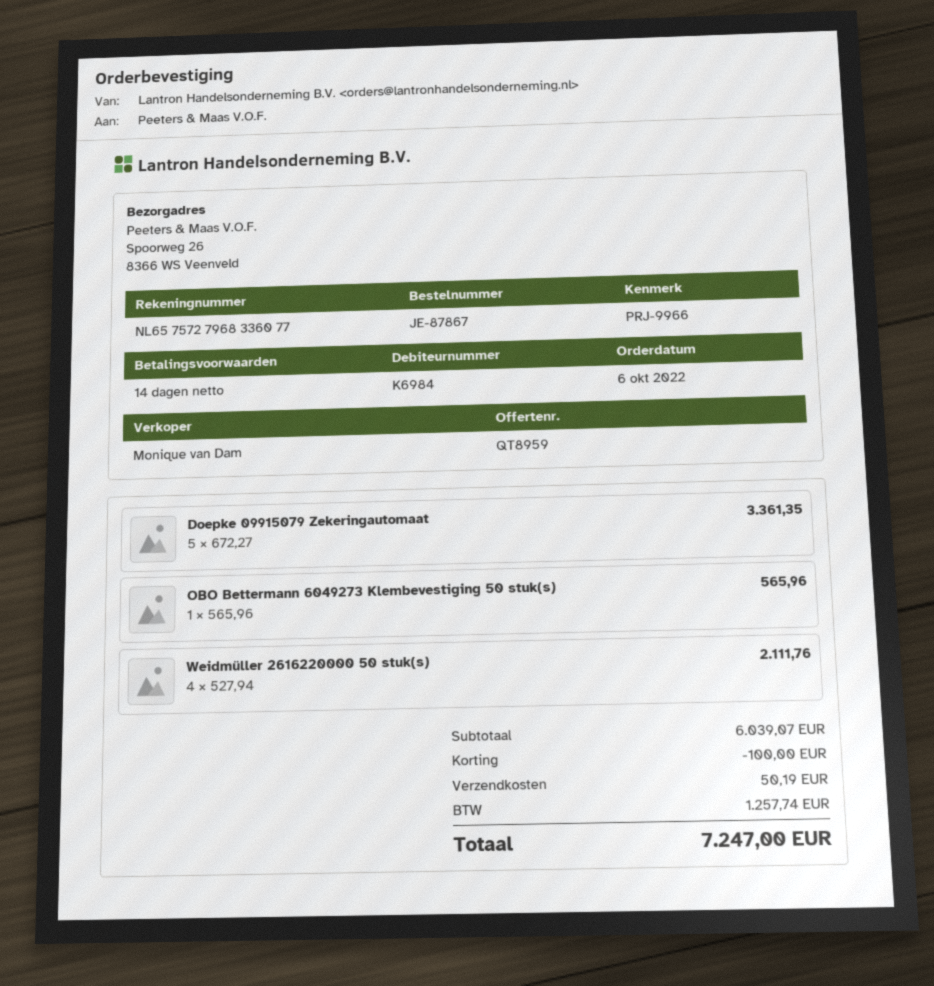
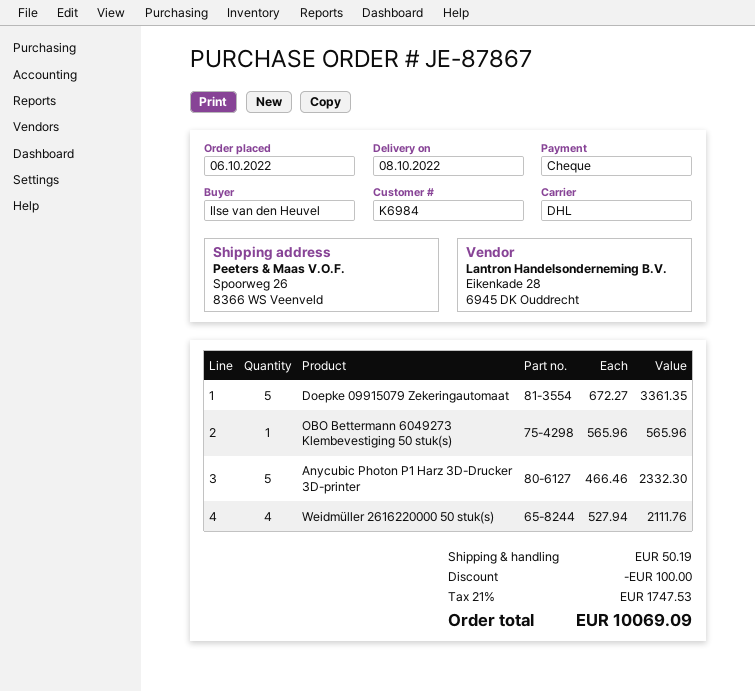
Anycubic Photon P1 Harz 3D-Drucker 3D-printer: none -> 5 x 466.46 = 2332.30
tax: 1257.74 -> 1747.53
total: 7247.00 -> 10069.09

